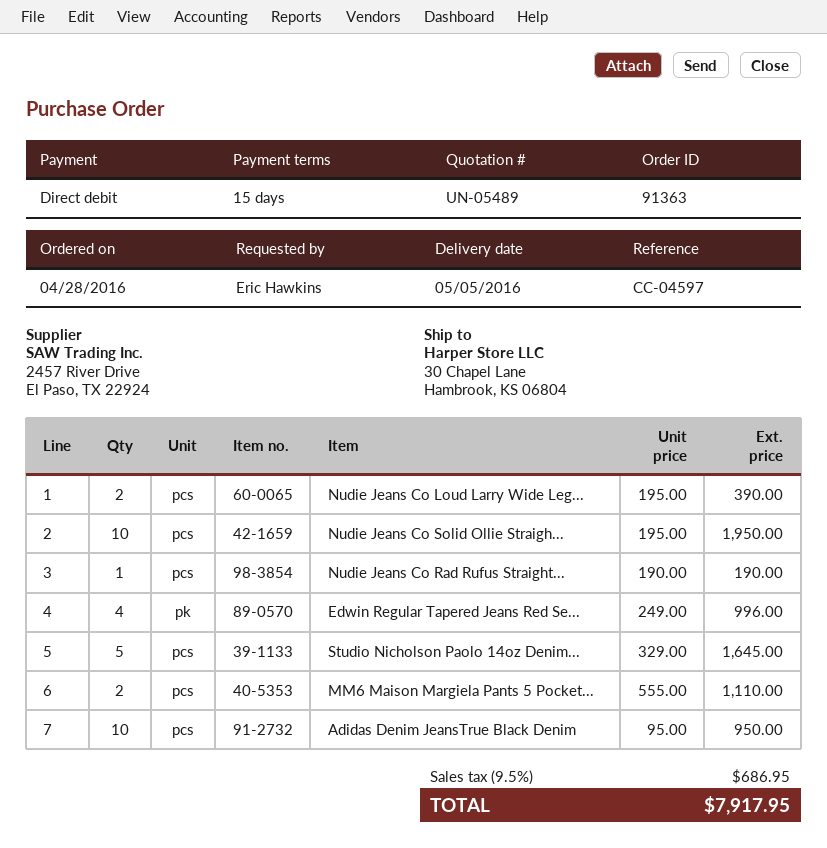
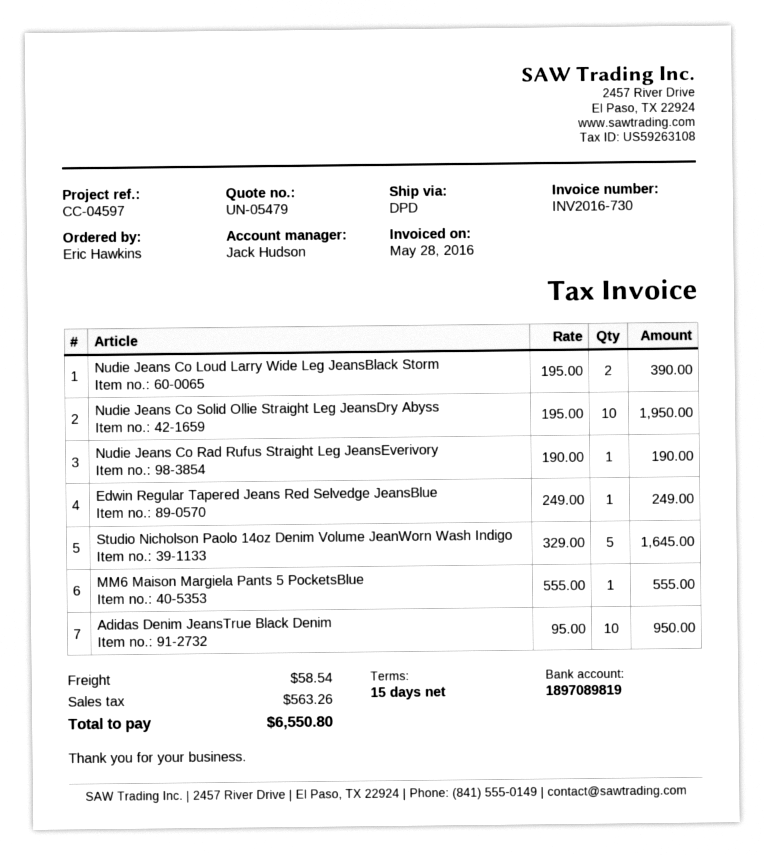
quote number: UN-05489 -> UN-05479
Edwin Regular Tapered Jeans Red Se...: 4 x 249.00 = 996.00 -> 1 x 249.00 = 249.00
MM6 Maison Margiela Pants 5 Pocket...: 2 x 555.00 = 1110.00 -> 1 x 555.00 = 555.00
shipping: none -> 58.54
tax: 686.95 -> 563.26
total: 7917.95 -> 6550.80

